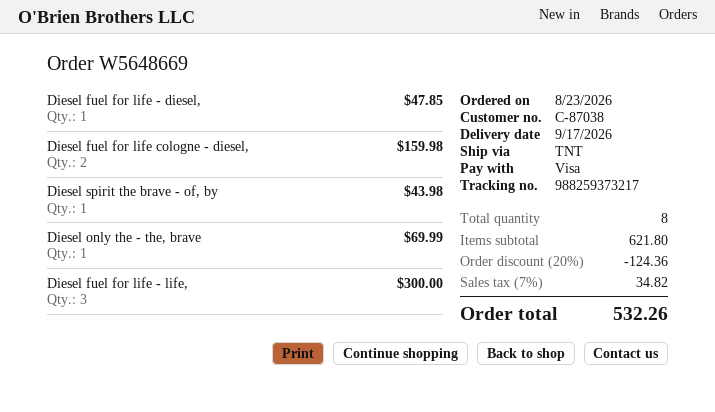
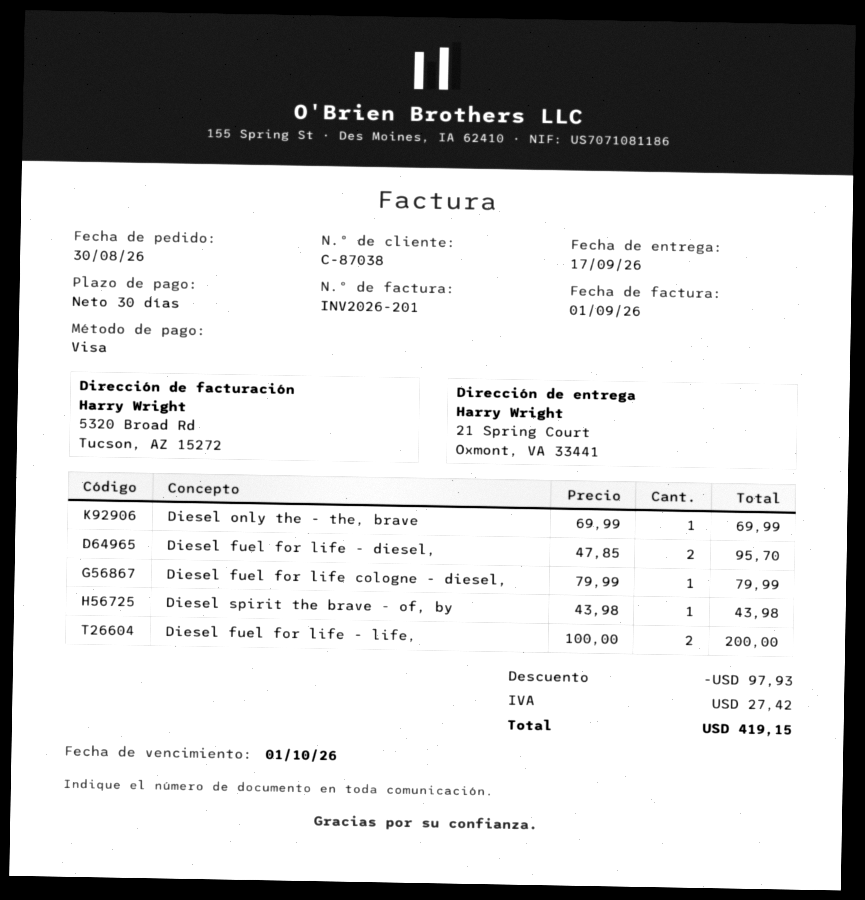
order date: 2026-08-23 -> 2026-08-30
Diesel fuel for life - diesel,: 1 for 47.85 -> 2 for 95.70
Diesel fuel for life cologne - diesel,: 2 for 159.98 -> 1 for 79.99
Diesel fuel for life - life,: 3 for 300.00 -> 2 for 200.00
discount: 124.36 -> 97.93
tax: 34.82 -> 27.42
total: 532.26 -> 419.15

